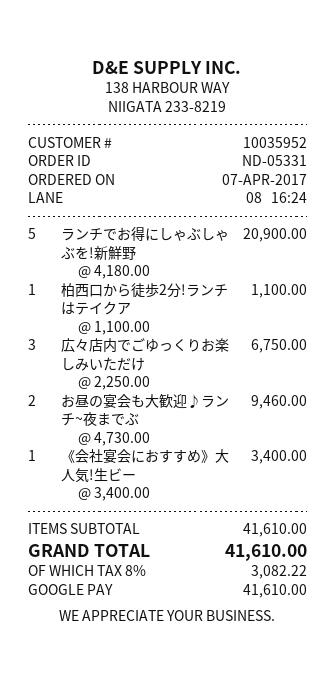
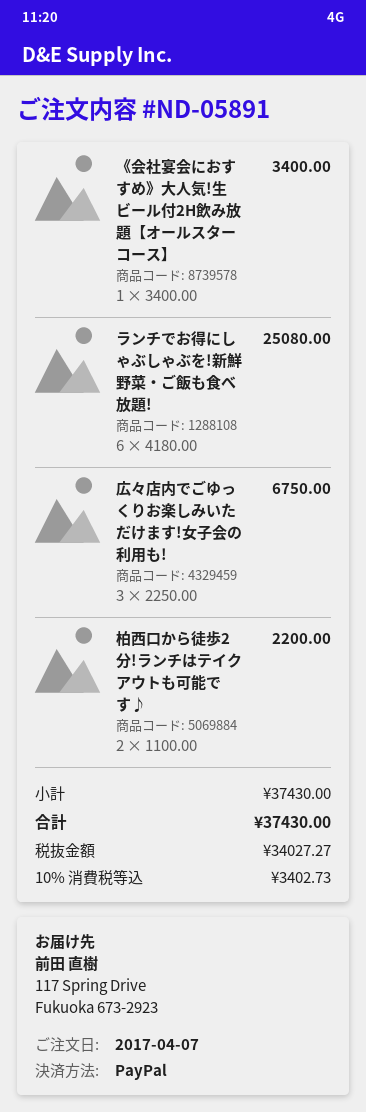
order number: ND-05331 -> ND-05891
payment method: Google Pay -> PayPal
ランチでお得にしゃぶしゃぶを!新鮮野: 5 x 4180.00 = 20900.00 -> 6 x 4180.00 = 25080.00
柏西口から徒歩2分!ランチはテイクア: 1 x 1100.00 = 1100.00 -> 2 x 1100.00 = 2200.00
お昼の宴会も大歓迎♪ランチ~夜までぶ: 2 x 4730.00 = 9460.00 -> none
subtotal: 41610.00 -> 37430.00
tax: 8% = 3082.22 -> 10% = 3402.73
total: 41610.00 -> 37430.00

